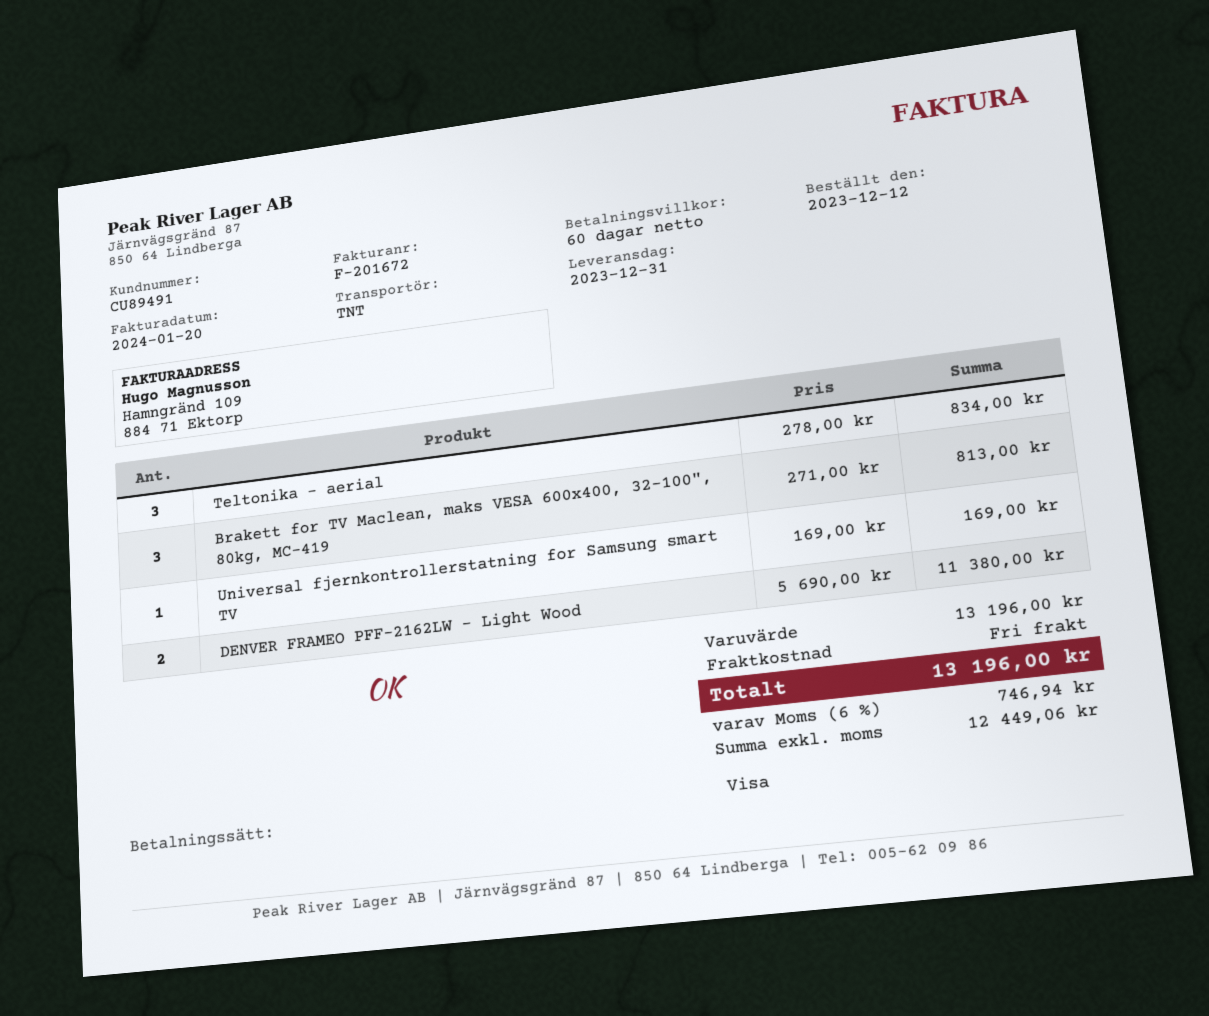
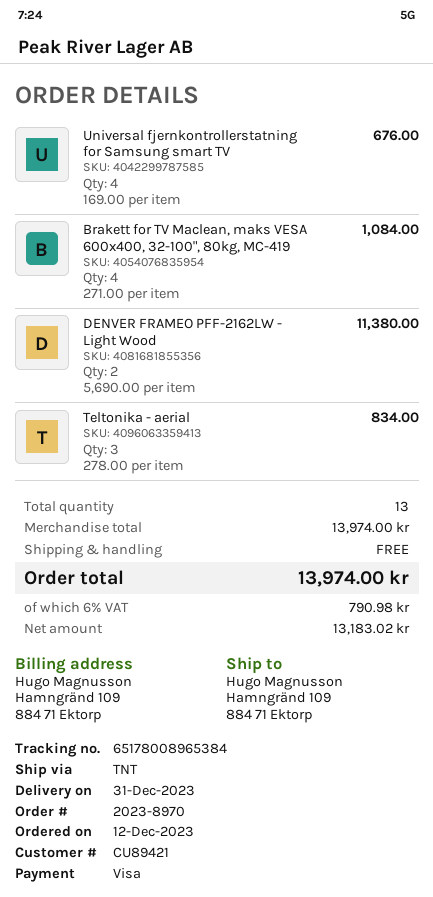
customer number: CU89491 -> CU89421
Brakett for TV Maclean, maks VESA 600x400, 32-100", 80kg, MC-419: 3 x 271.00 = 813.00 -> 4 x 271.00 = 1084.00
Universal fjernkontrollerstatning for Samsung smart TV: 1 x 169.00 = 169.00 -> 4 x 169.00 = 676.00
subtotal: 13196.00 -> 13974.00
net: 12449.06 -> 13183.02
tax: 6% = 746.94 -> 6% = 790.98
total: 13196.00 -> 13974.00

